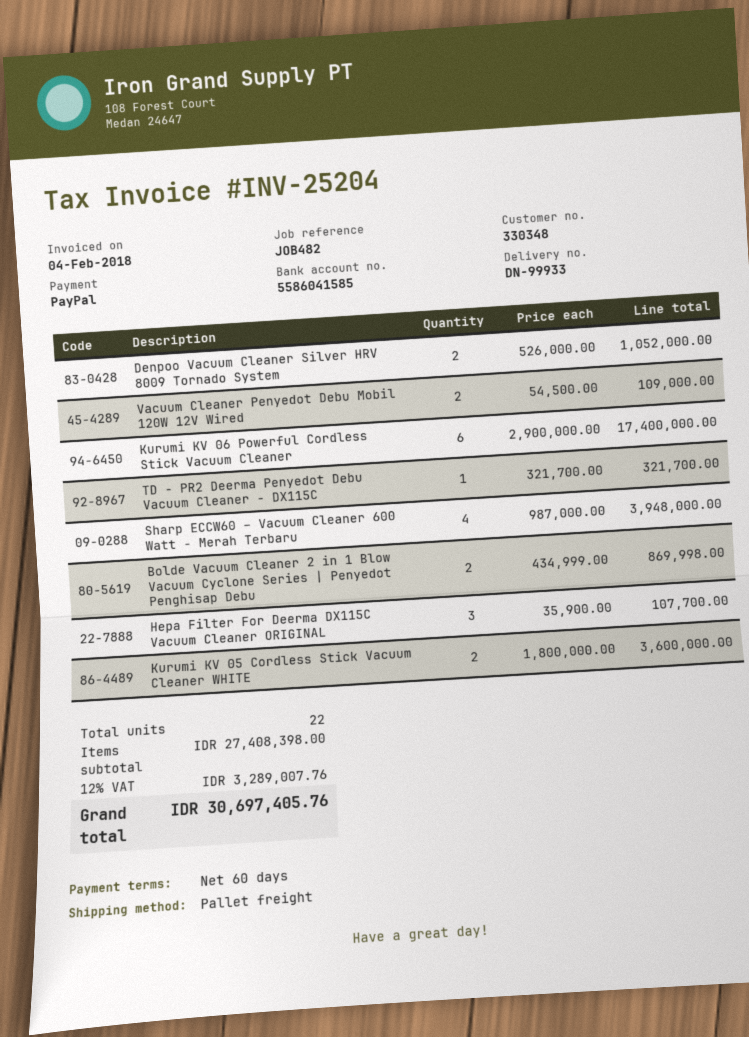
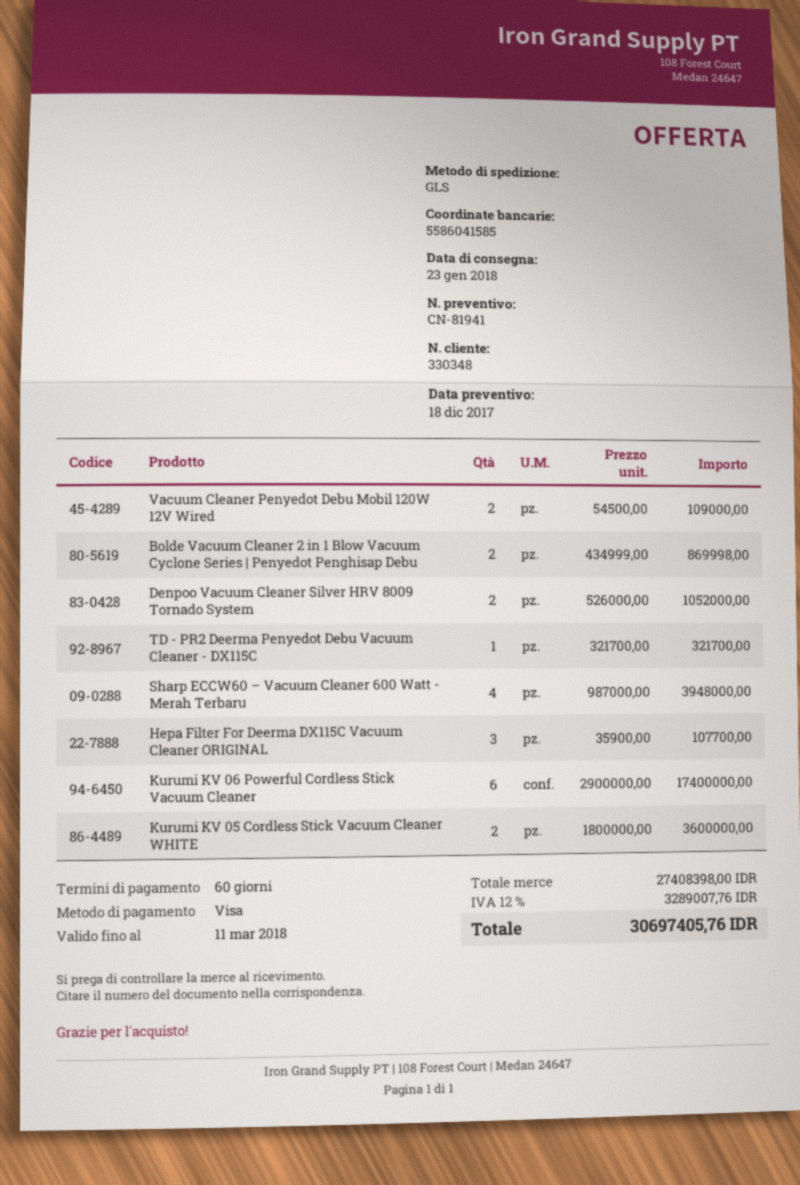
payment method: PayPal -> Visa
shipping method: pallet freight -> GLS

